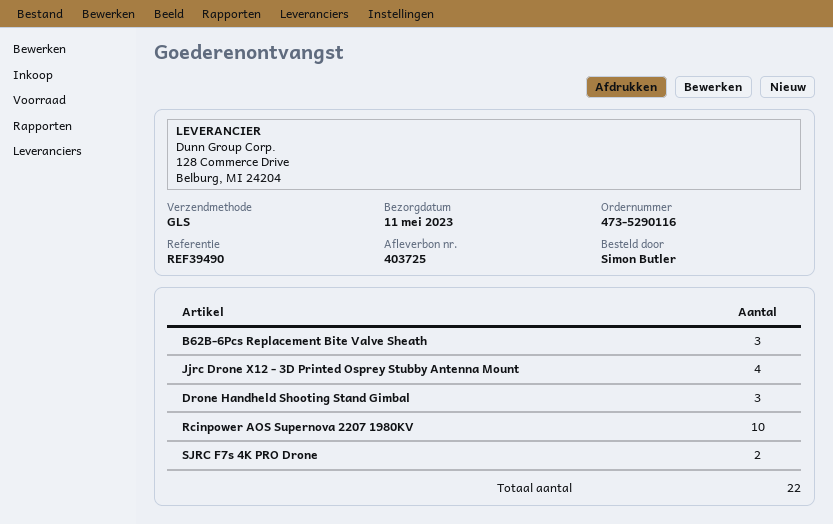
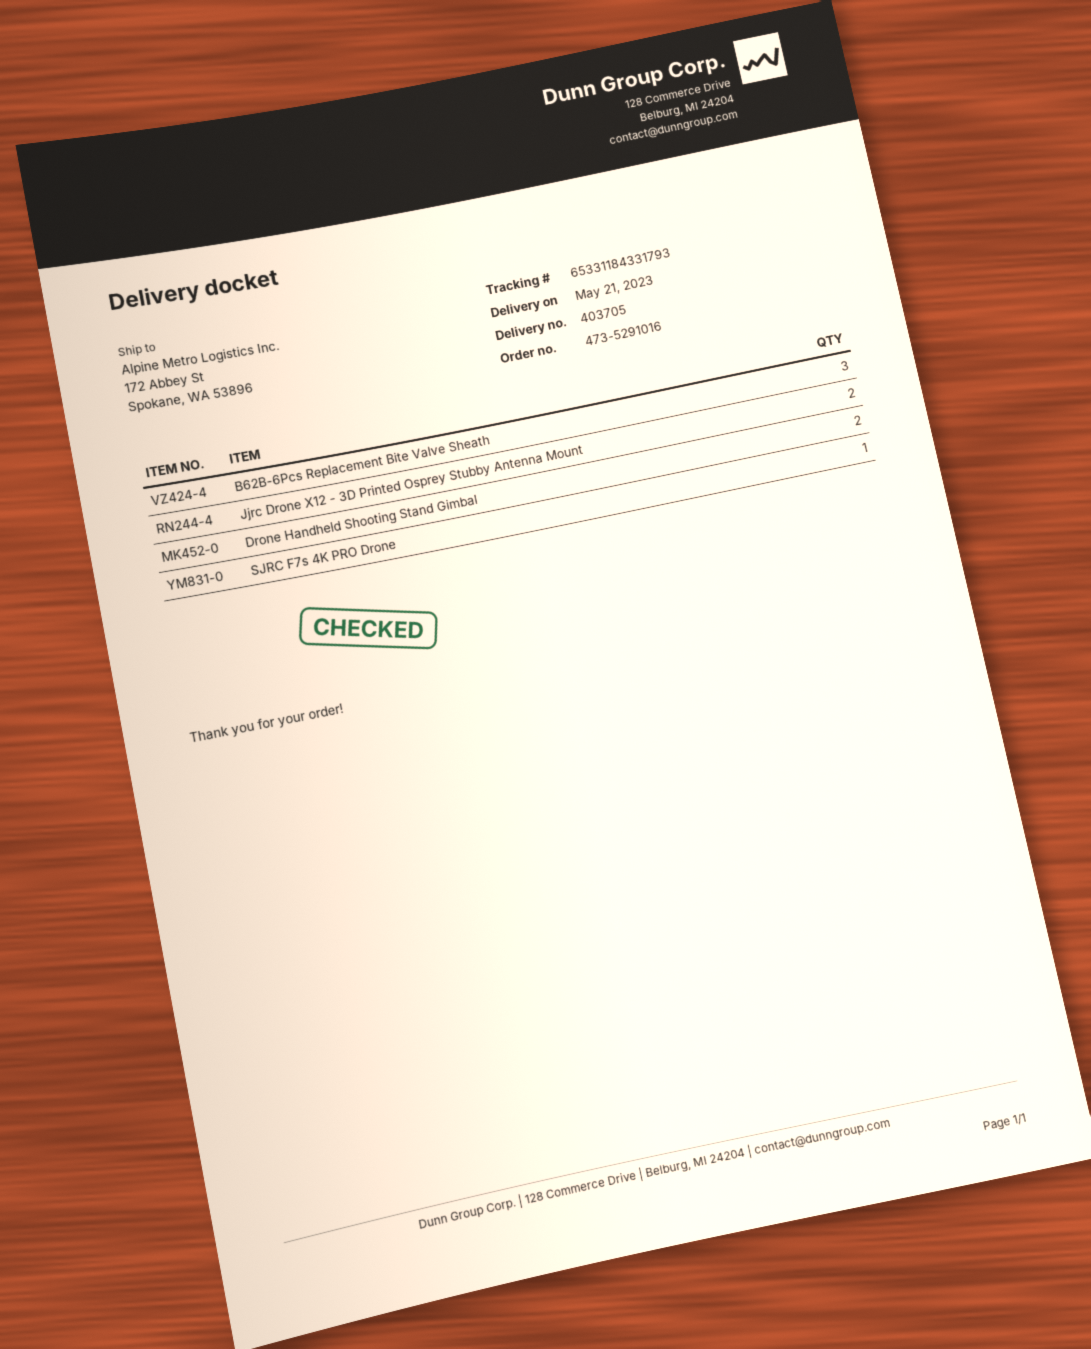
order number: 473-5290116 -> 473-5291016
delivery note number: 403725 -> 403705
delivery date: 2023-05-11 -> 2023-05-21
Jjrc Drone X12 - 3D Printed Osprey Stubby Antenna Mount: 4 -> 2
Drone Handheld Shooting Stand Gimbal: 3 -> 2
Rcinpower AOS Supernova 2207 1980KV: 10 -> none
SJRC F7s 4K PRO Drone: 2 -> 1

